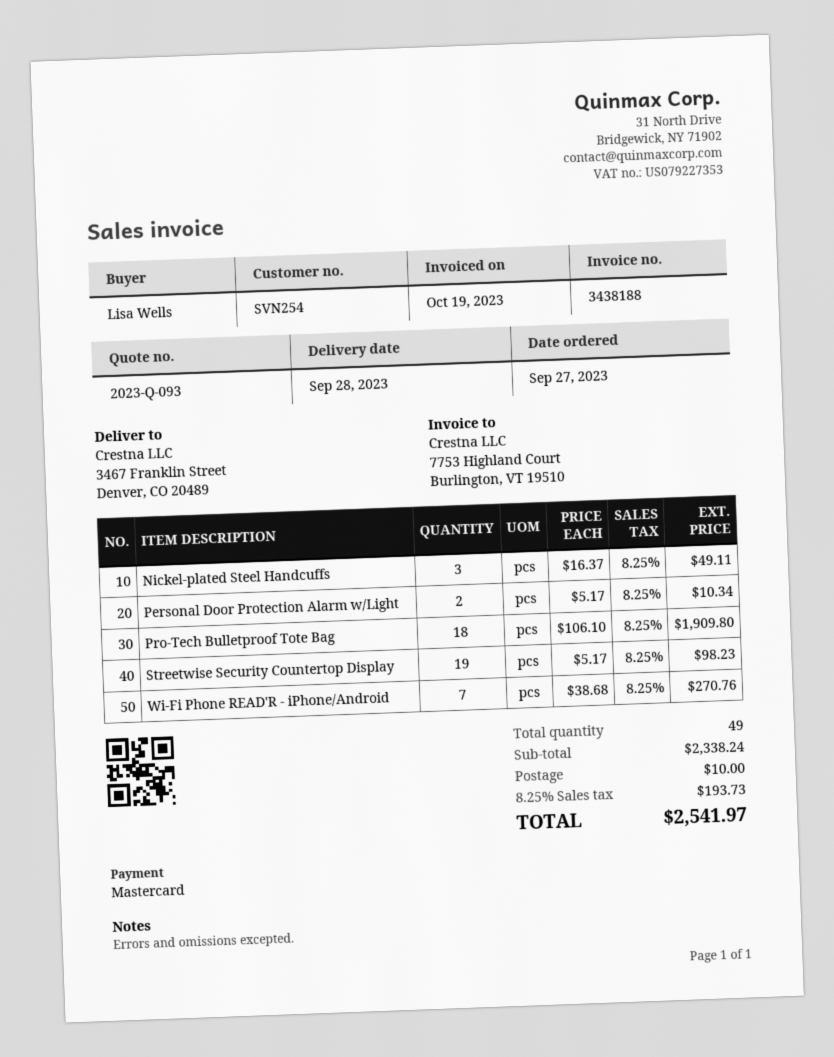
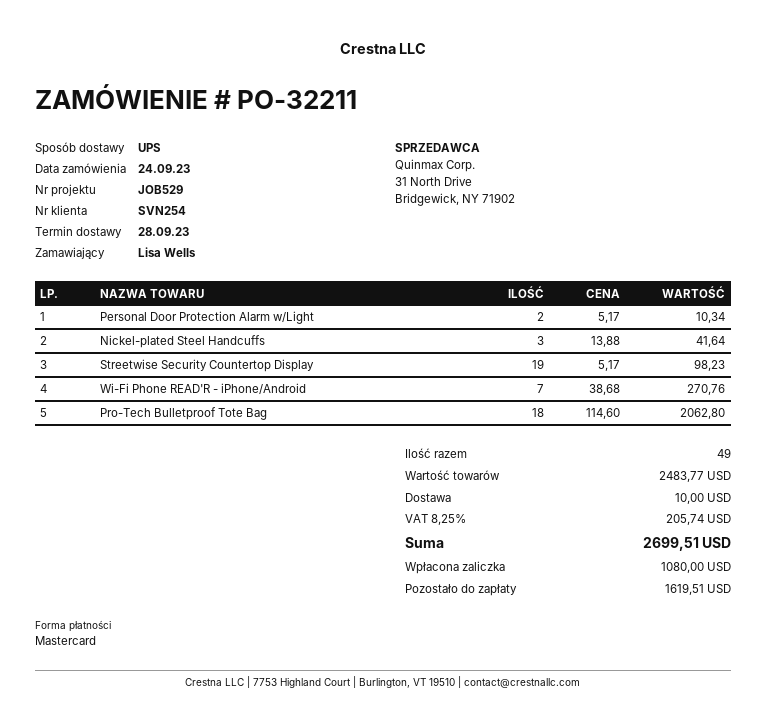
order date: 2023-09-27 -> 2023-09-24
Nickel-plated Steel Handcuffs: 3 x 16.37 = 49.11 -> 3 x 13.88 = 41.64
Pro-Tech Bulletproof Tote Bag: 18 x 106.10 = 1909.80 -> 18 x 114.60 = 2062.80
subtotal: 2338.24 -> 2483.77
tax: 8.25% = 193.73 -> 8.25% = 205.74
total: 2541.97 -> 2699.51

